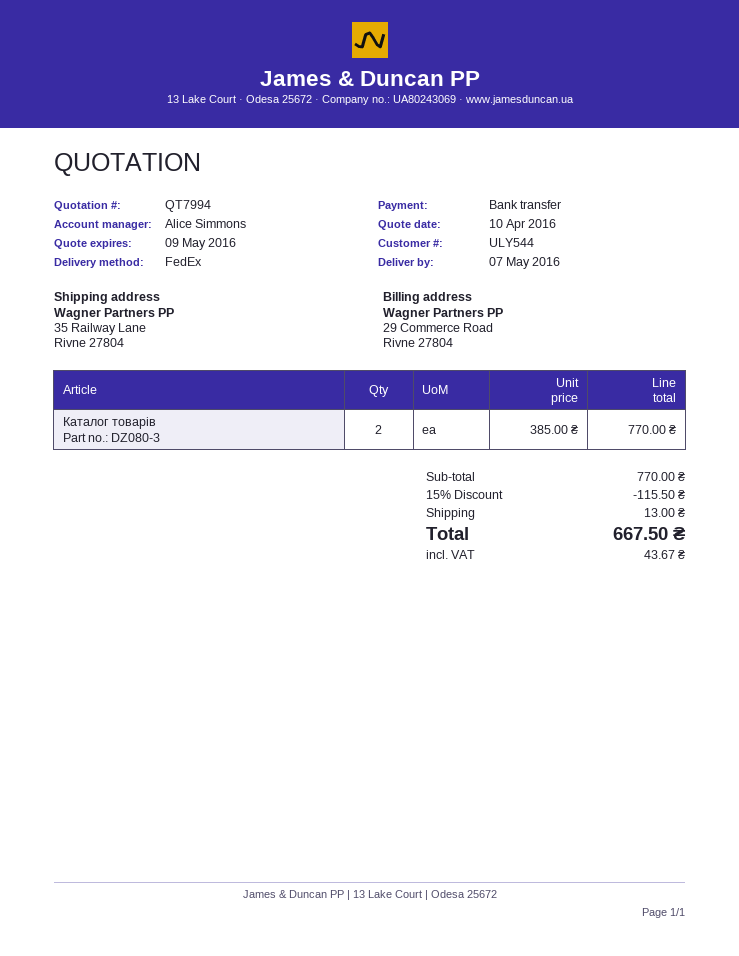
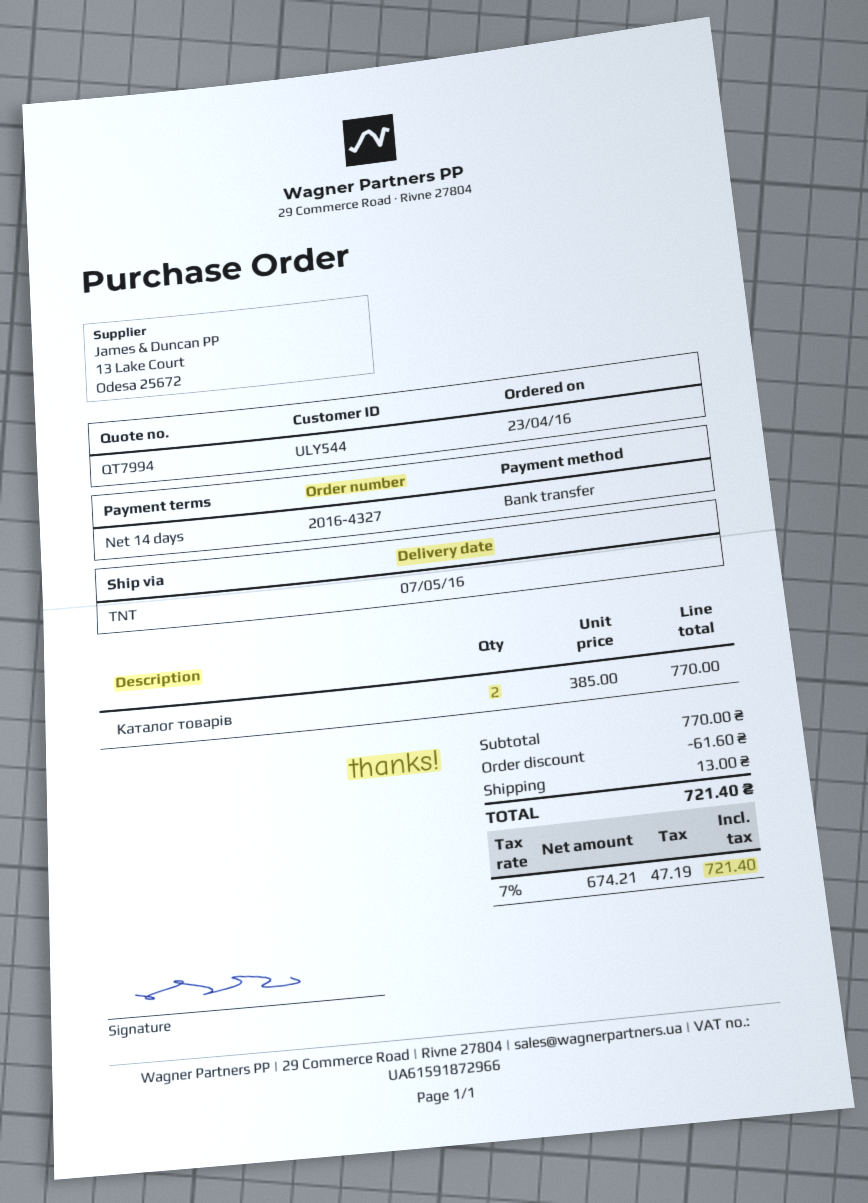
shipping method: FedEx -> TNT
discount: 115.50 -> 61.60
tax: 43.67 -> 47.19
total: 667.50 -> 721.40

